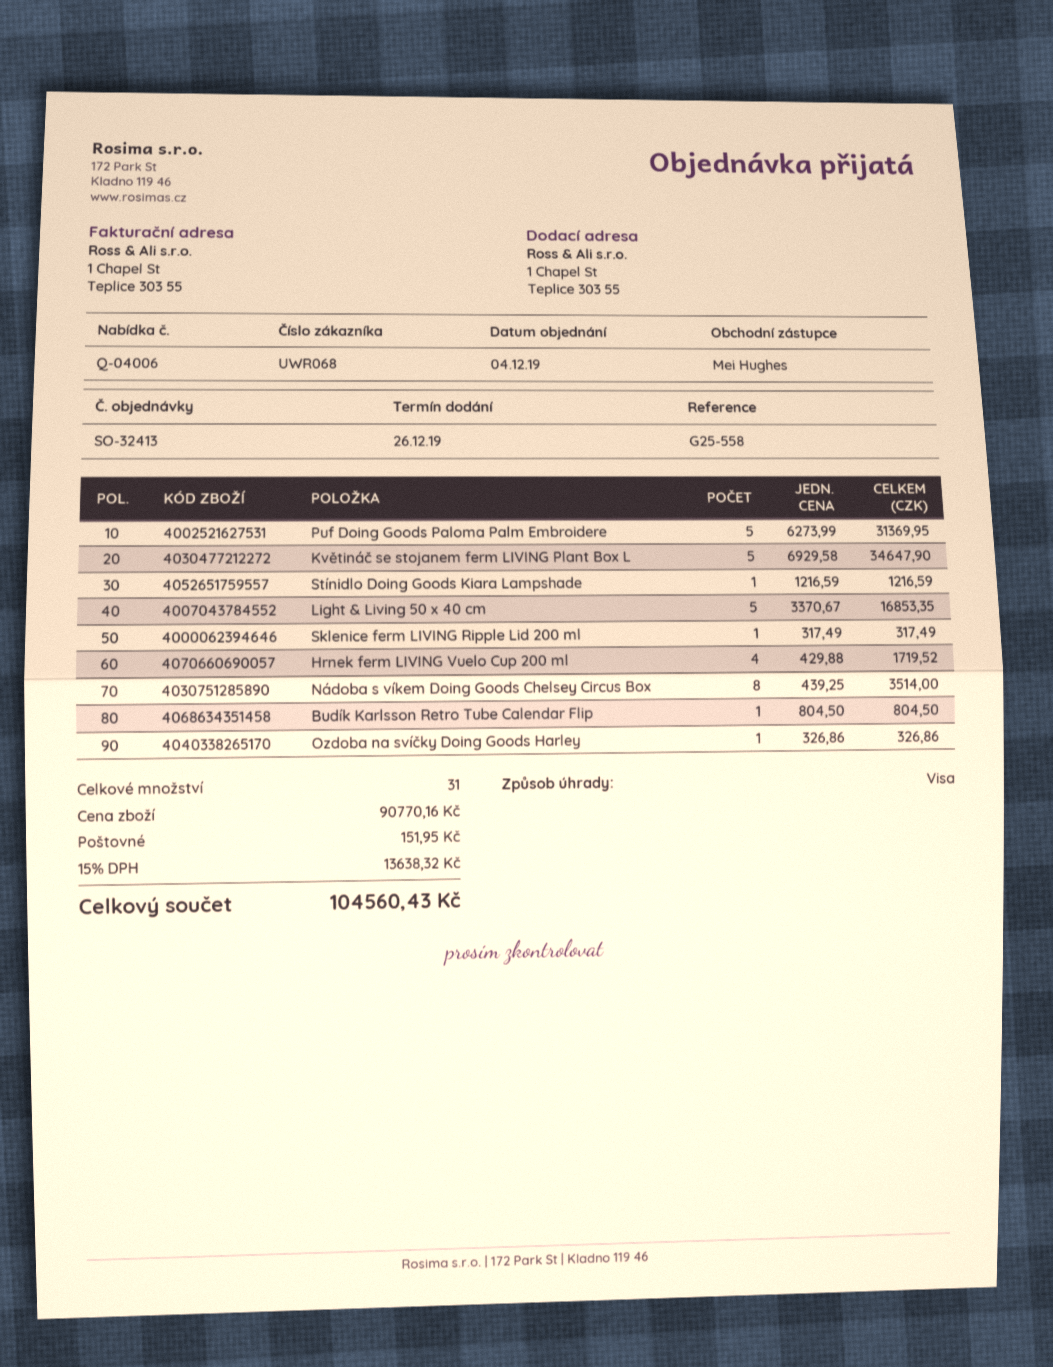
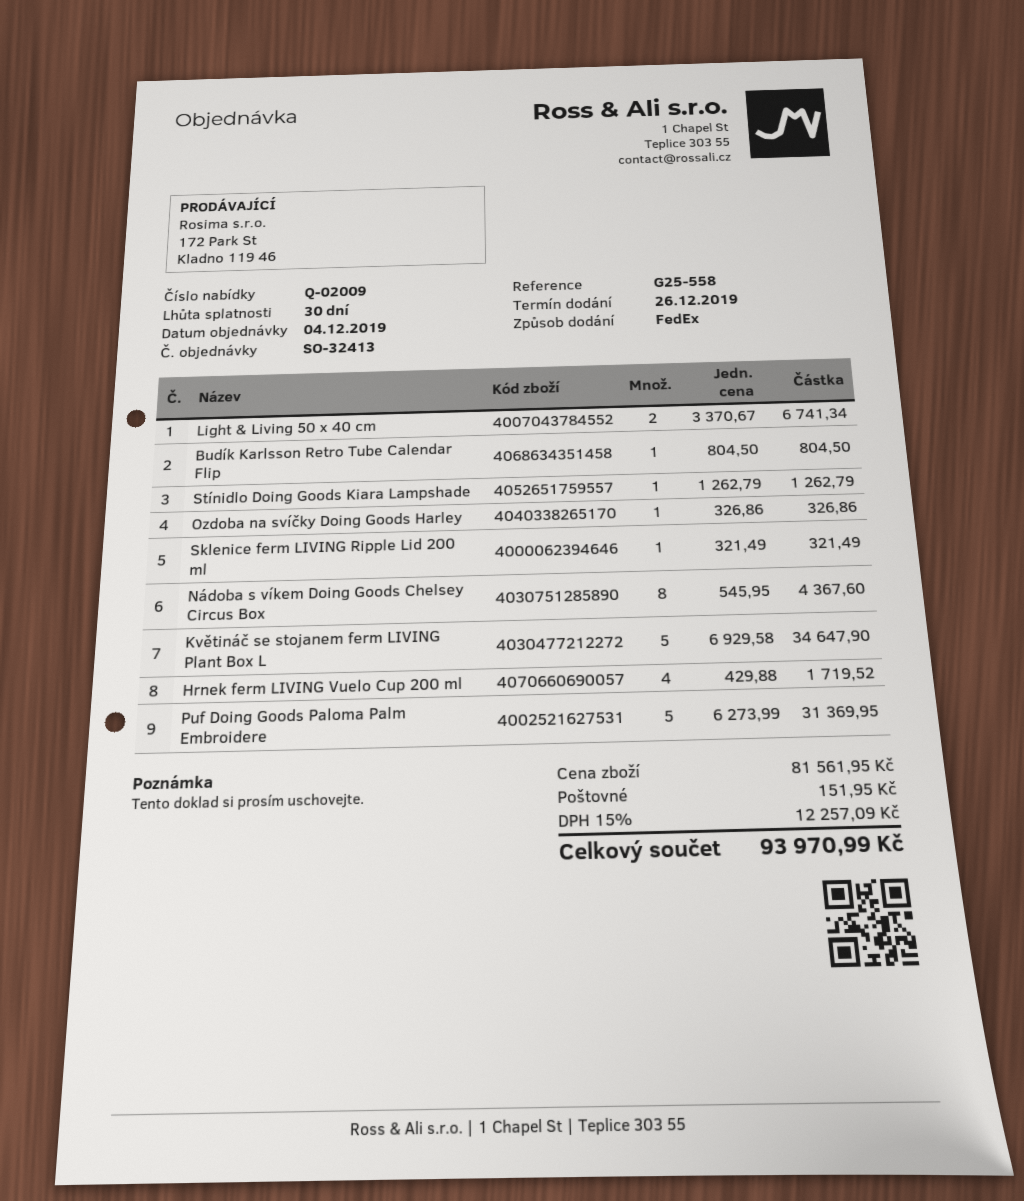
quote number: Q-04006 -> Q-02009
Stínidlo Doing Goods Kiara Lampshade: 1 x 1216.59 = 1216.59 -> 1 x 1262.79 = 1262.79
Light & Living 50 x 40 cm: 5 x 3370.67 = 16853.35 -> 2 x 3370.67 = 6741.34
Sklenice ferm LIVING Ripple Lid 200 ml: 1 x 317.49 = 317.49 -> 1 x 321.49 = 321.49
Nádoba s víkem Doing Goods Chelsey Circus Box: 8 x 439.25 = 3514.00 -> 8 x 545.95 = 4367.60
subtotal: 90770.16 -> 81561.95
tax: 15% = 13638.32 -> 15% = 12257.09
total: 104560.43 -> 93970.99

